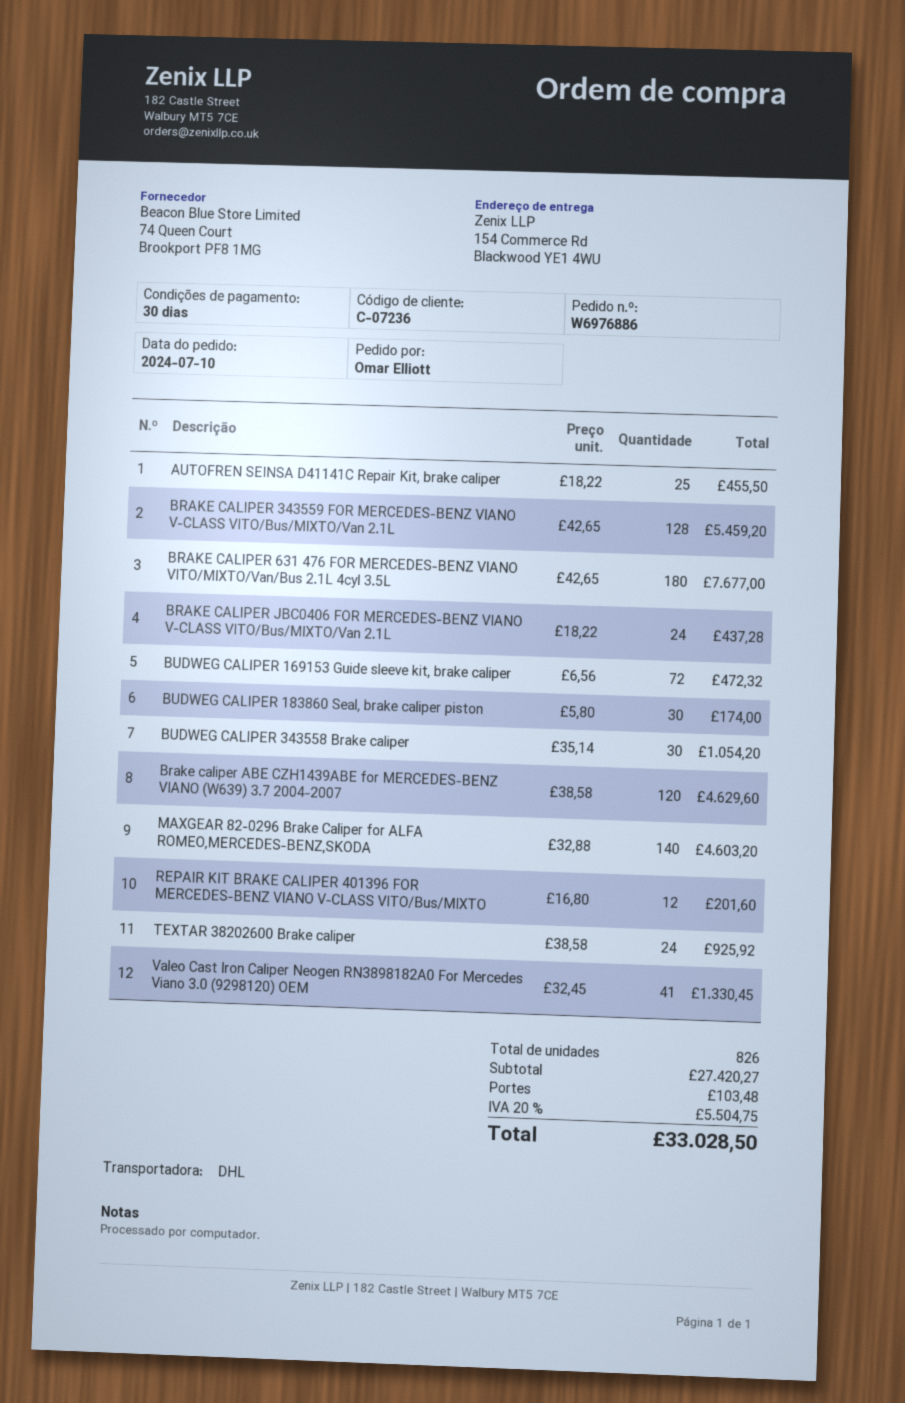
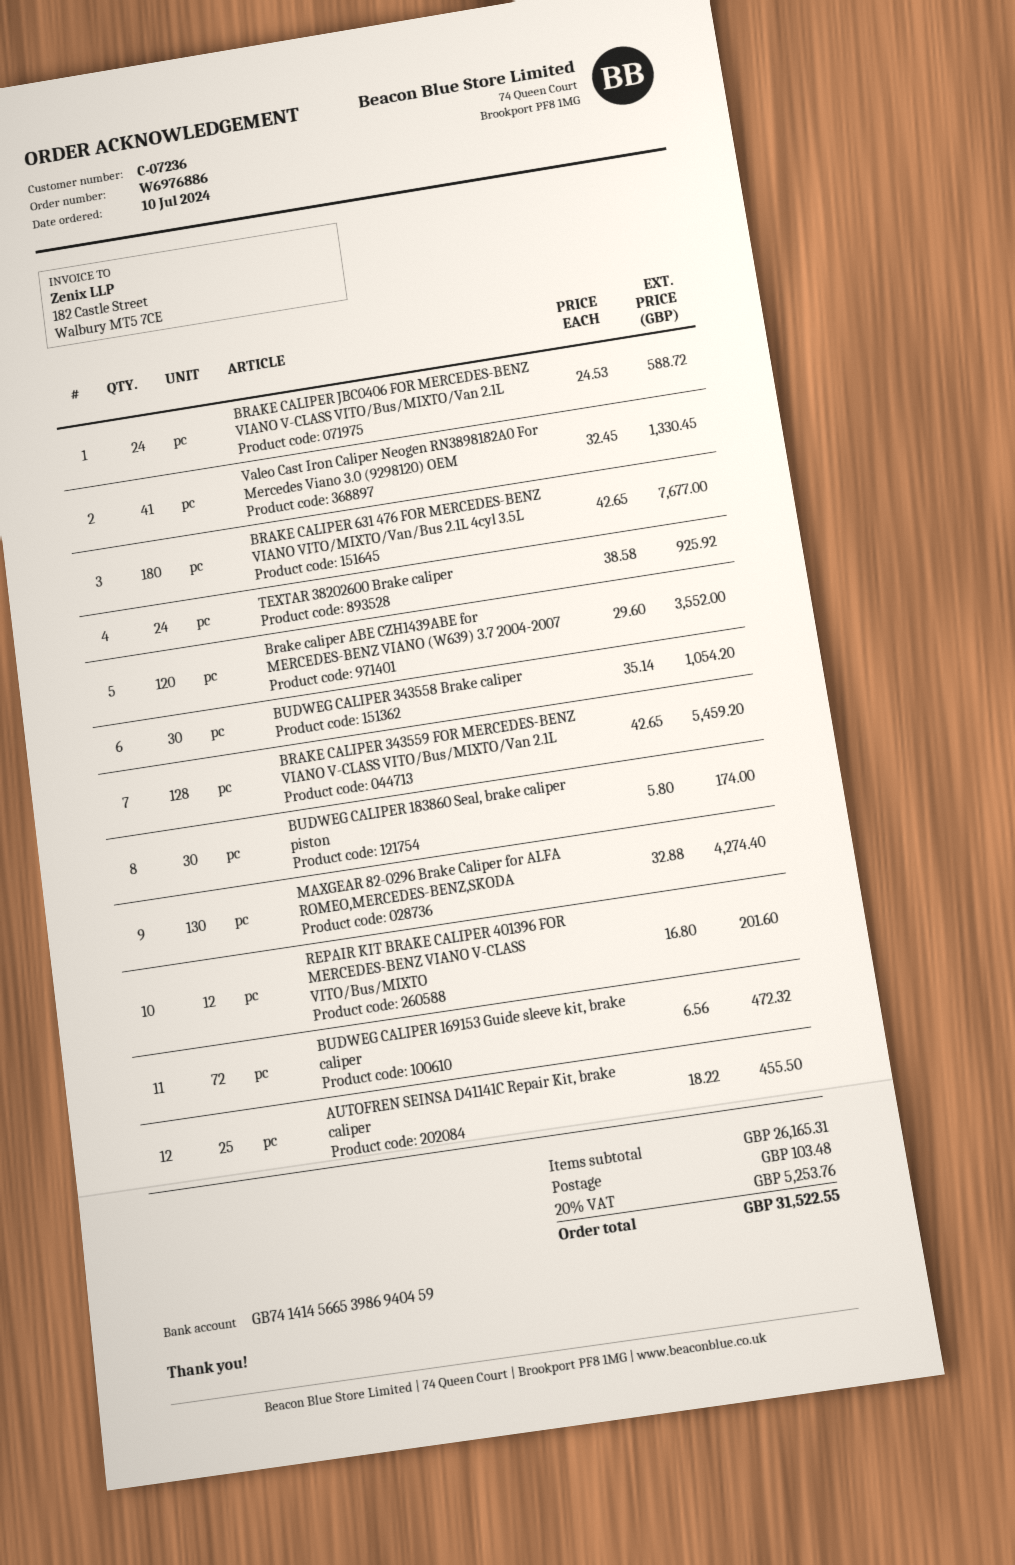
BRAKE CALIPER JBC0406 FOR MERCEDES-BENZ VIANO V-CLASS VITO/Bus/MIXTO/Van 2.1L: 24 x 18.22 = 437.28 -> 24 x 24.53 = 588.72
Brake caliper ABE CZH1439ABE for MERCEDES-BENZ VIANO (W639) 3.7 2004-2007: 120 x 38.58 = 4629.60 -> 120 x 29.60 = 3552.00
MAXGEAR 82-0296 Brake Caliper for ALFA ROMEO,MERCEDES-BENZ,SKODA: 140 x 32.88 = 4603.20 -> 130 x 32.88 = 4274.40
subtotal: 27420.27 -> 26165.31
tax: 20% = 5504.75 -> 20% = 5253.76
total: 33028.50 -> 31522.55

